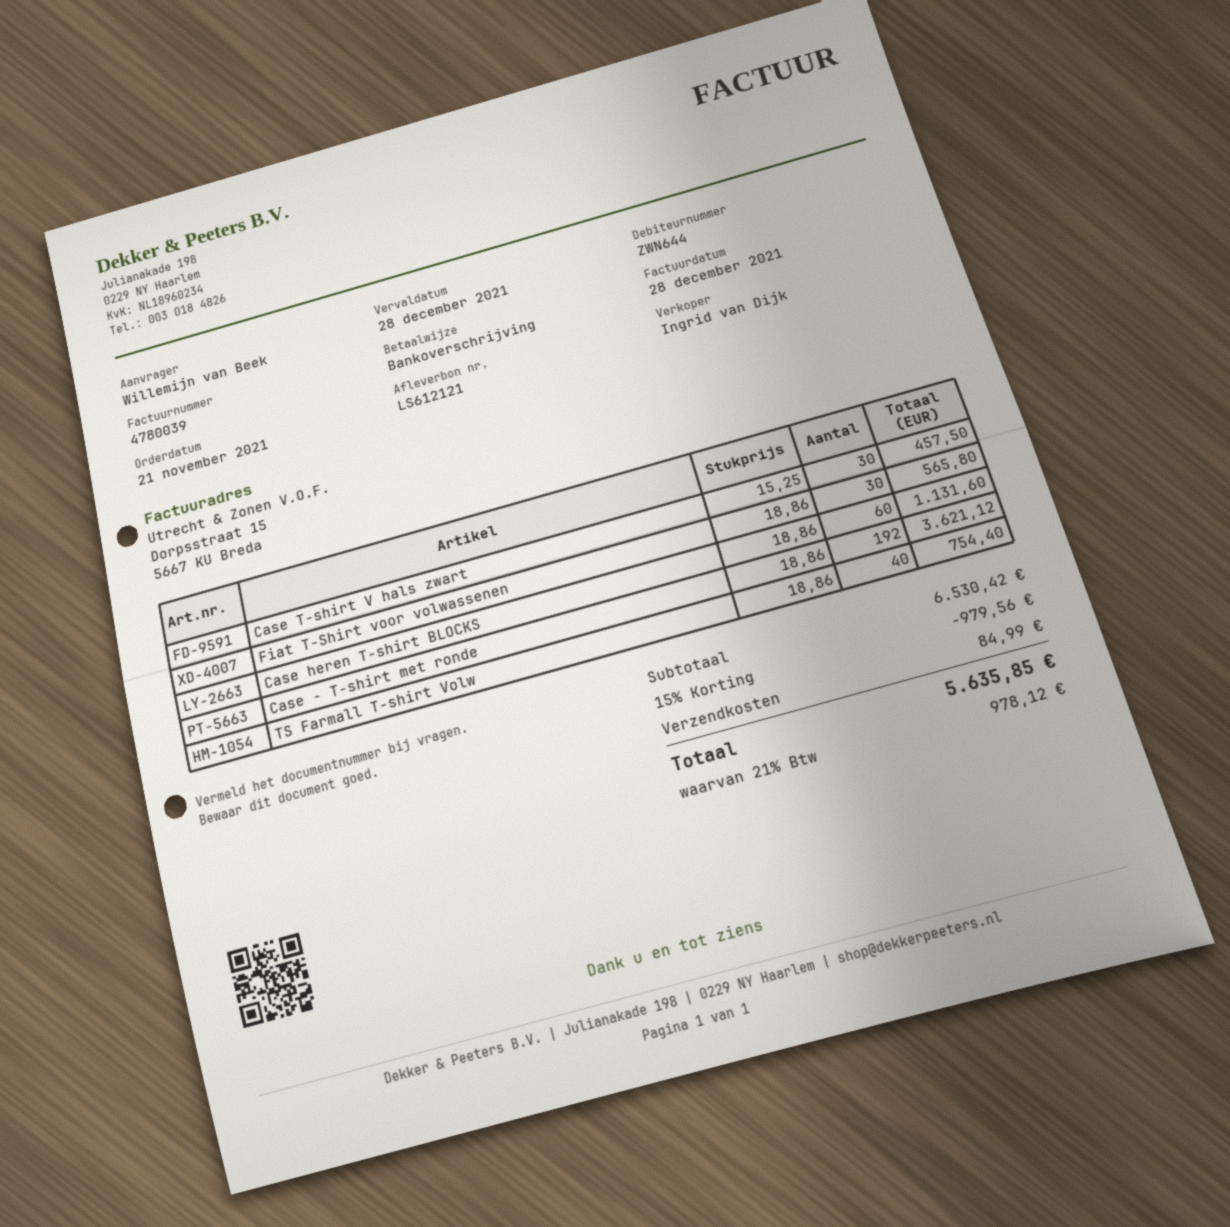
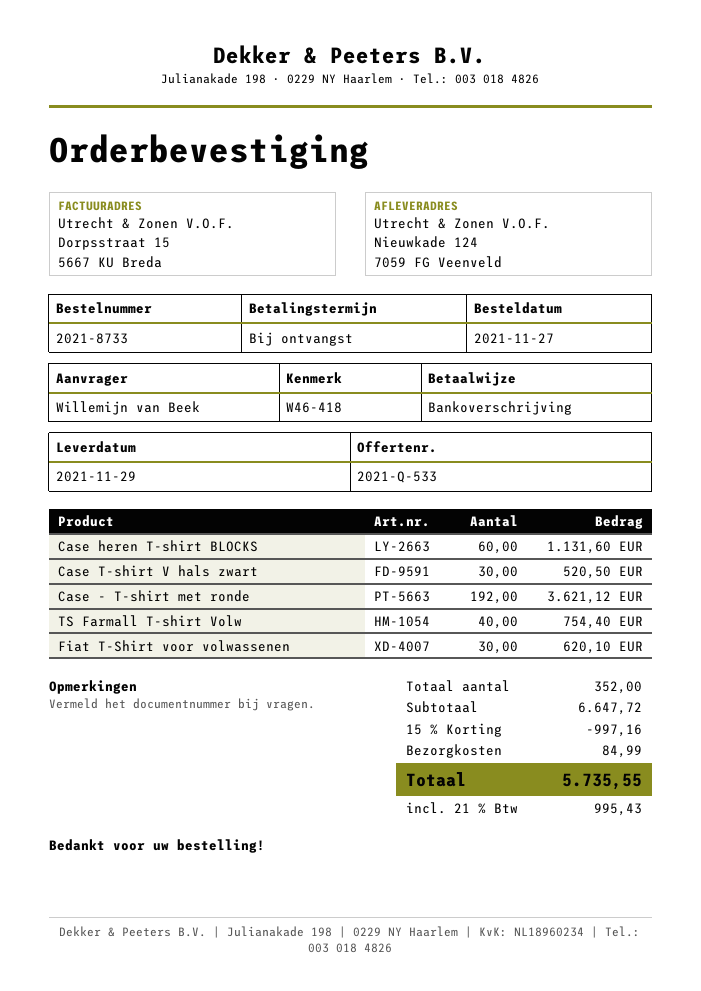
order date: 2021-11-21 -> 2021-11-27
Case T-shirt V hals zwart: 30 for 457.50 -> 30 for 520.50
Fiat T-Shirt voor volwassenen: 30 for 565.80 -> 30 for 620.10
subtotal: 6530.42 -> 6647.72
discount: 15% = 979.56 -> 15% = 997.16
tax: 21% = 978.12 -> 21% = 995.43
total: 5635.85 -> 5735.55

